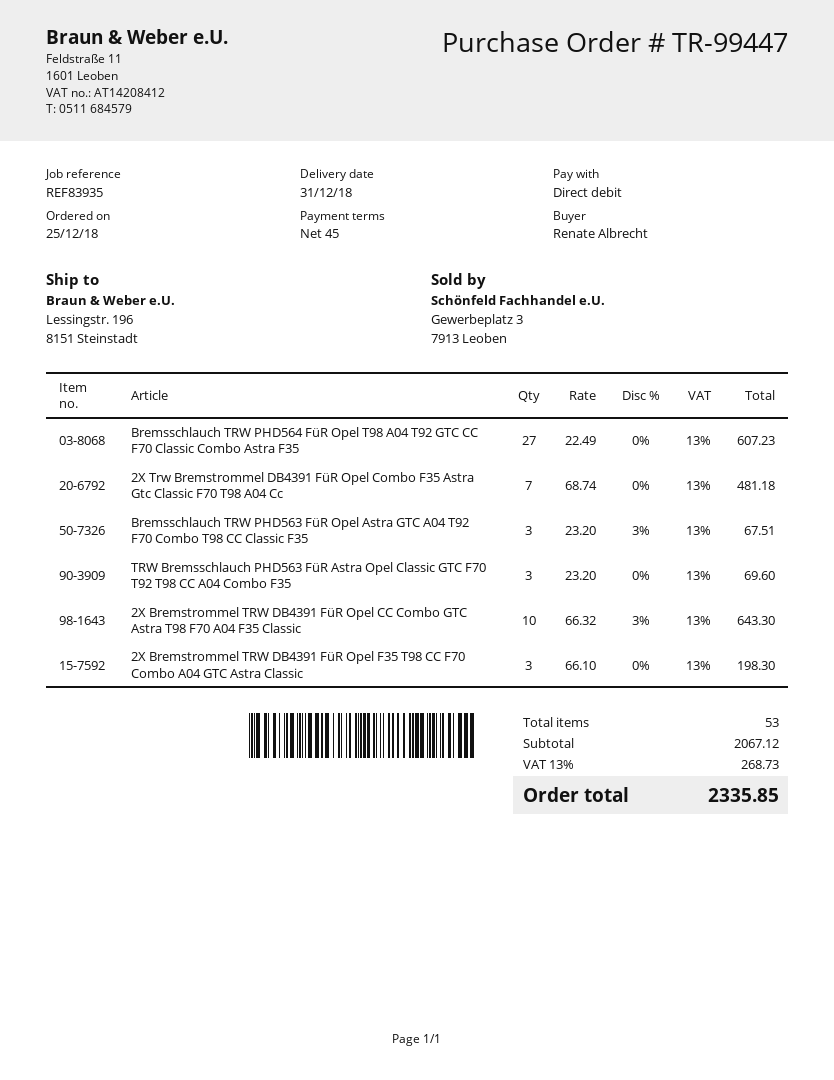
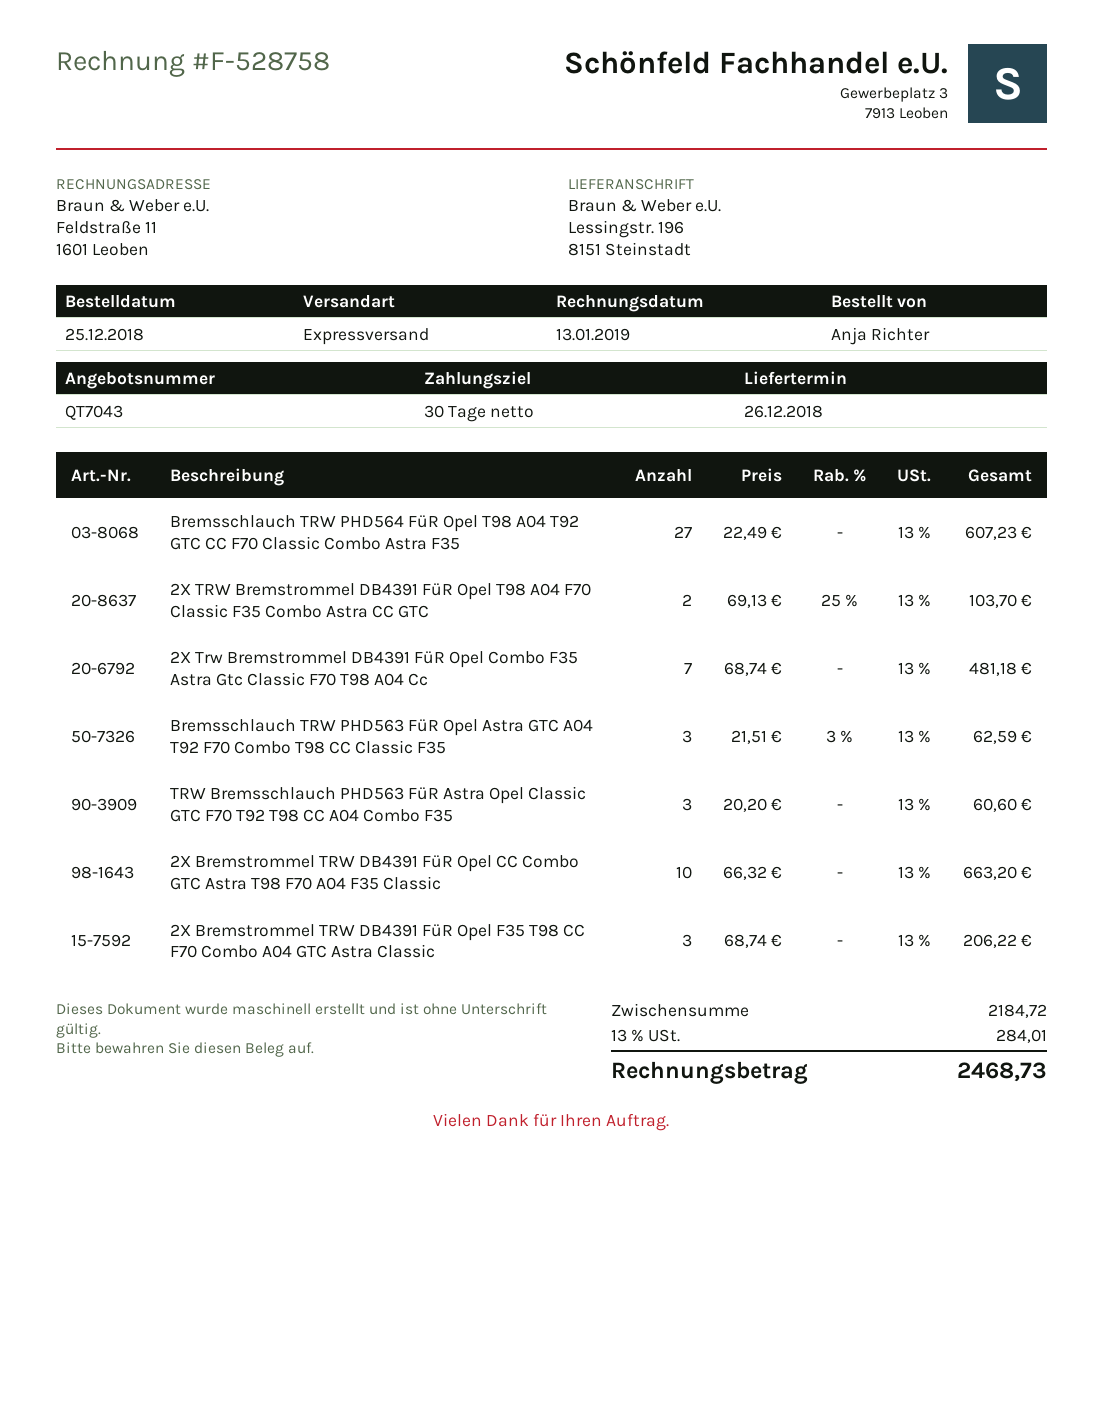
delivery date: 2018-12-31 -> 2018-12-26
payment terms: 45 days -> 30 days
ordered by: Renate Albrecht -> Anja Richter
Bremsschlauch TRW PHD563 FüR Opel Astra GTC A04 T92 F70 Combo T98 CC Classic F35: 3 x 23.20 - 3% = 67.51 -> 3 x 21.51 - 3% = 62.59
TRW Bremsschlauch PHD563 FüR Astra Opel Classic GTC F70 T92 T98 CC A04 Combo F35: 3 x 23.20 = 69.60 -> 3 x 20.20 = 60.60
2X Bremstrommel TRW DB4391 FüR Opel CC Combo GTC Astra T98 F70 A04 F35 Classic: 10 x 66.32 - 3% = 643.30 -> 10 x 66.32 = 663.20
2X Bremstrommel TRW DB4391 FüR Opel F35 T98 CC F70 Combo A04 GTC Astra Classic: 3 x 66.10 = 198.30 -> 3 x 68.74 = 206.22
2X TRW Bremstrommel DB4391 FüR Opel T98 A04 F70 Classic F35 Combo Astra CC GTC: none -> 2 x 69.13 - 25% = 103.70
subtotal: 2067.12 -> 2184.72
tax: 13% = 268.73 -> 13% = 284.01
total: 2335.85 -> 2468.73

